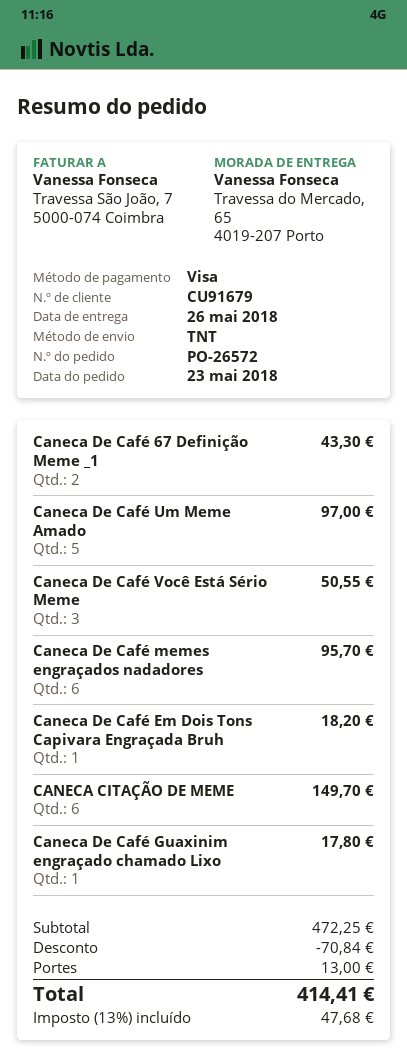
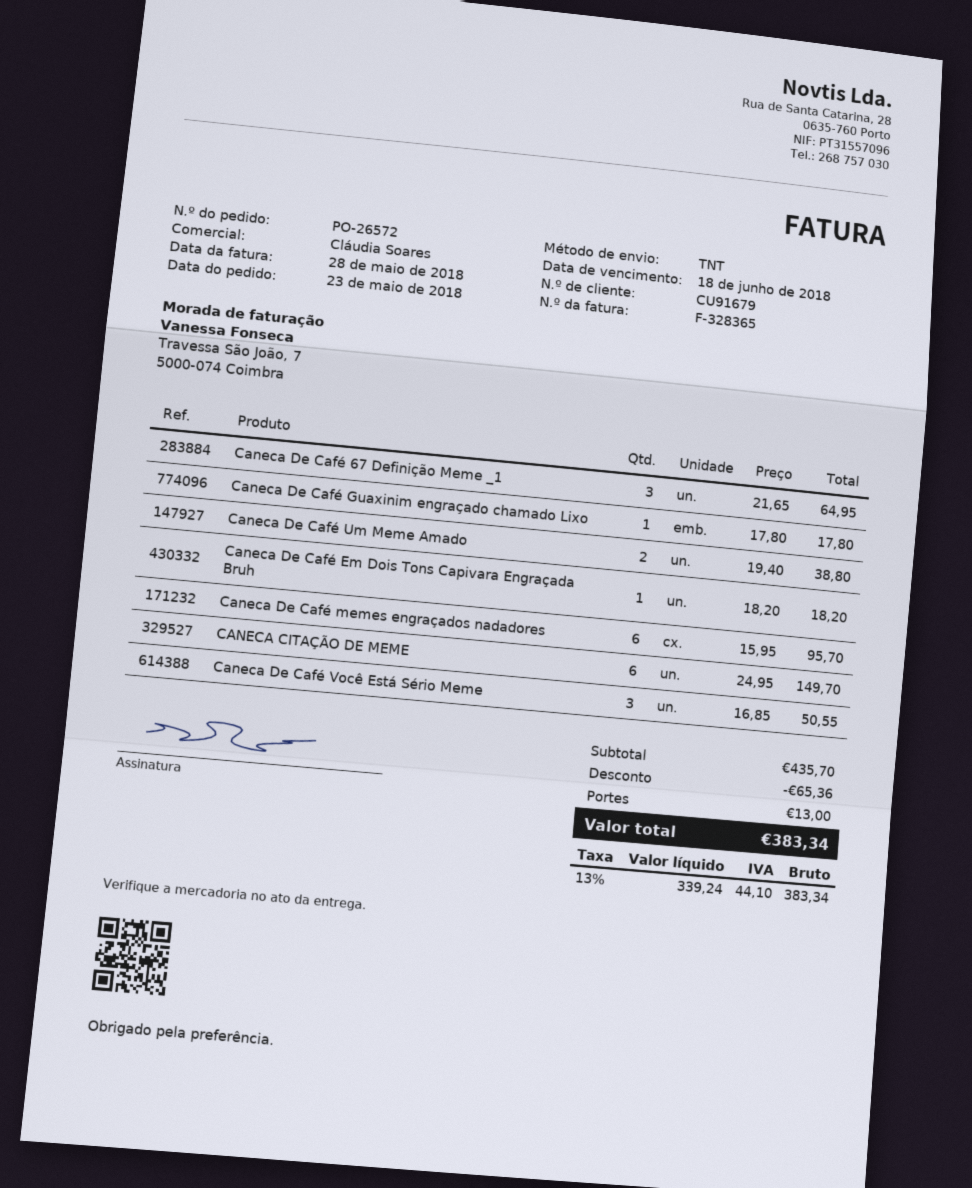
Caneca De Café 67 Definição Meme _1: 2 for 43.30 -> 3 for 64.95
Caneca De Café Um Meme Amado: 5 for 97.00 -> 2 for 38.80
subtotal: 472.25 -> 435.70
discount: 70.84 -> 65.36
tax: 13% = 47.68 -> 13% = 44.10
total: 414.41 -> 383.34

